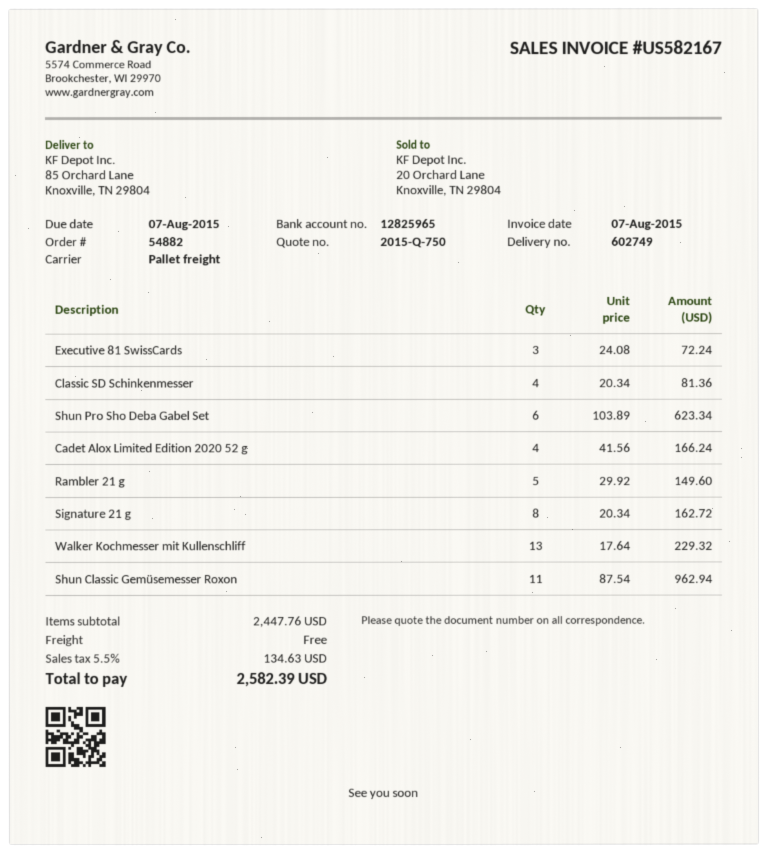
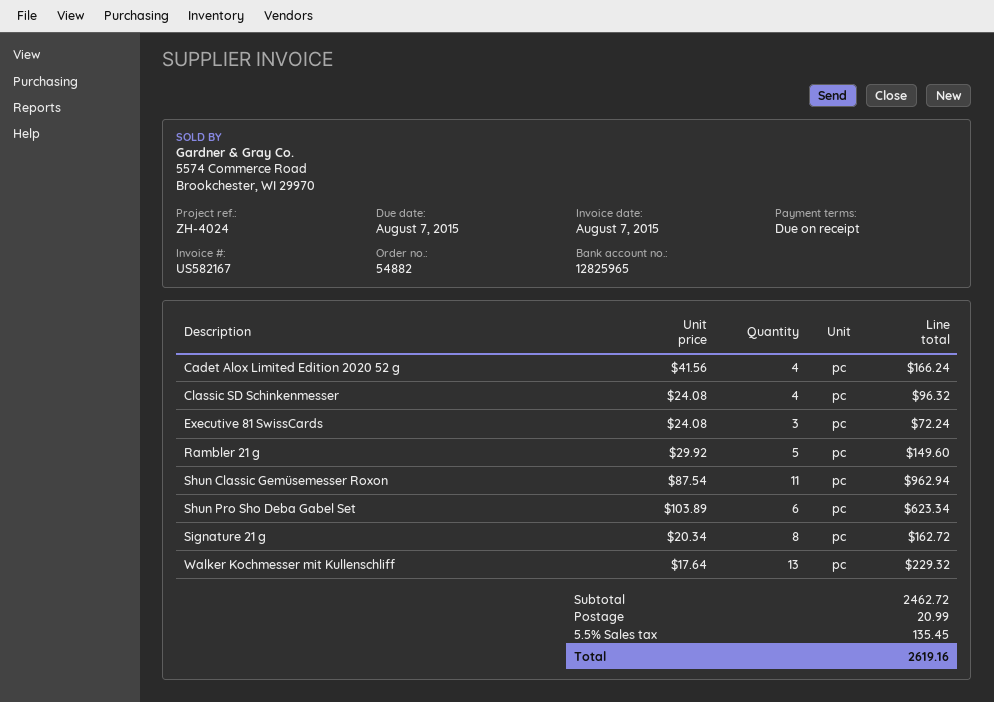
Classic SD Schinkenmesser: 4 x 20.34 = 81.36 -> 4 x 24.08 = 96.32
subtotal: 2447.76 -> 2462.72
shipping: 0.00 -> 20.99
tax: 5.5% = 134.63 -> 5.5% = 135.45
total: 2582.39 -> 2619.16

